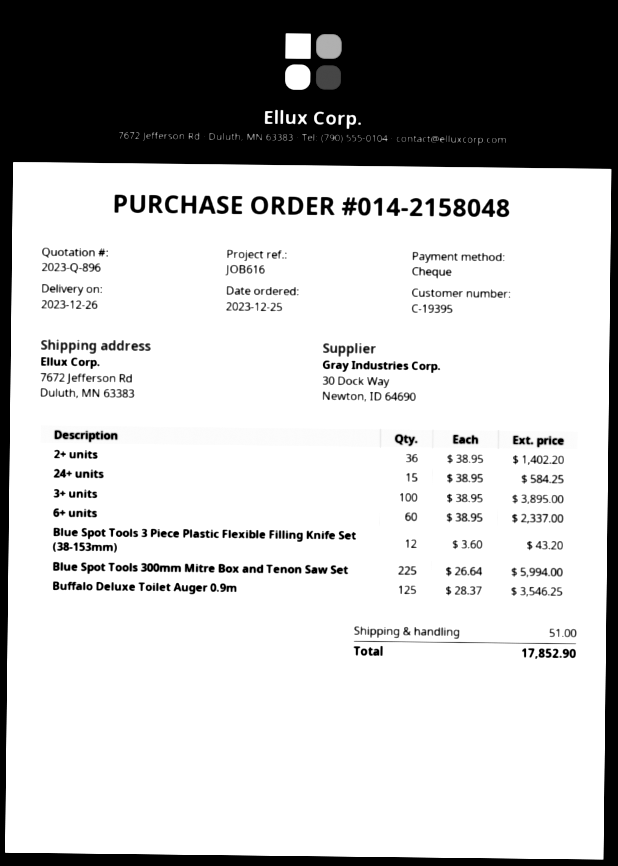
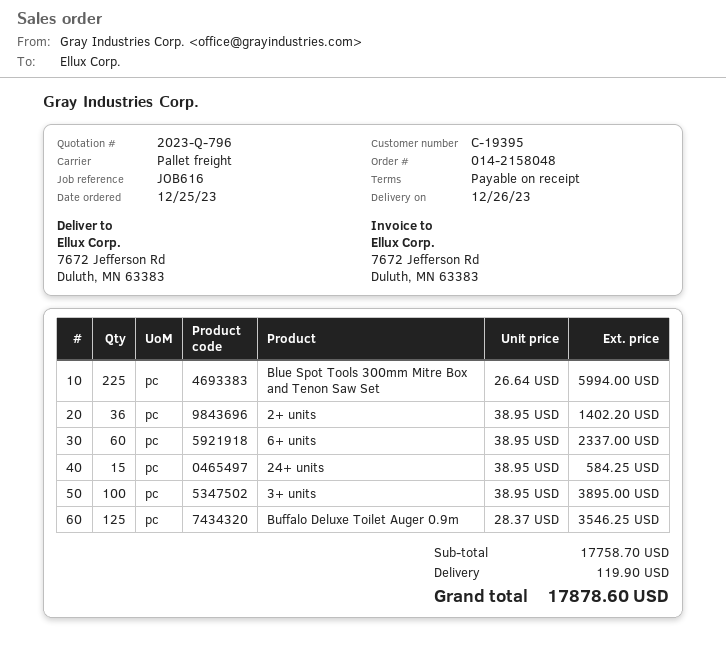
quote number: 2023-Q-896 -> 2023-Q-796
Blue Spot Tools 3 Piece Plastic Flexible Filling Knife Set (38-153mm): 12 x 3.60 = 43.20 -> none
shipping: 51.00 -> 119.90
total: 17852.90 -> 17878.60

